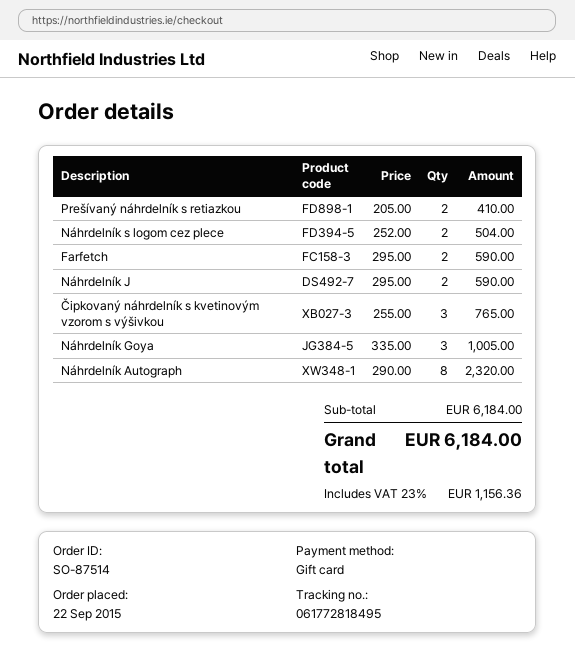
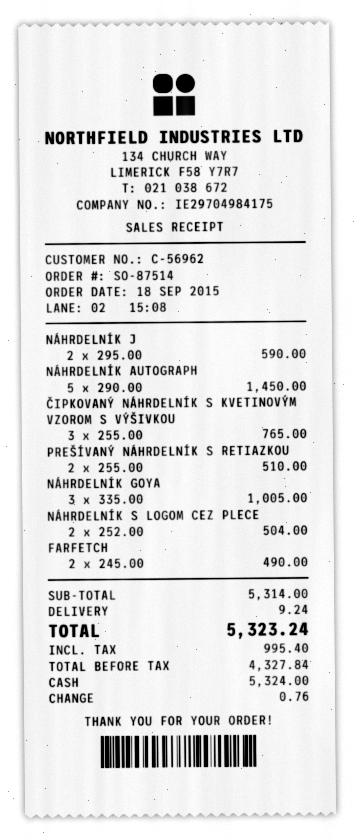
order date: 2015-09-22 -> 2015-09-18
payment method: gift card -> cash
Prešívaný náhrdelník s retiazkou: 2 x 205.00 = 410.00 -> 2 x 255.00 = 510.00
Farfetch: 2 x 295.00 = 590.00 -> 2 x 245.00 = 490.00
Náhrdelník Autograph: 8 x 290.00 = 2320.00 -> 5 x 290.00 = 1450.00
subtotal: 6184.00 -> 5314.00
shipping: none -> 9.24
tax: 1156.36 -> 995.40
total: 6184.00 -> 5323.24

